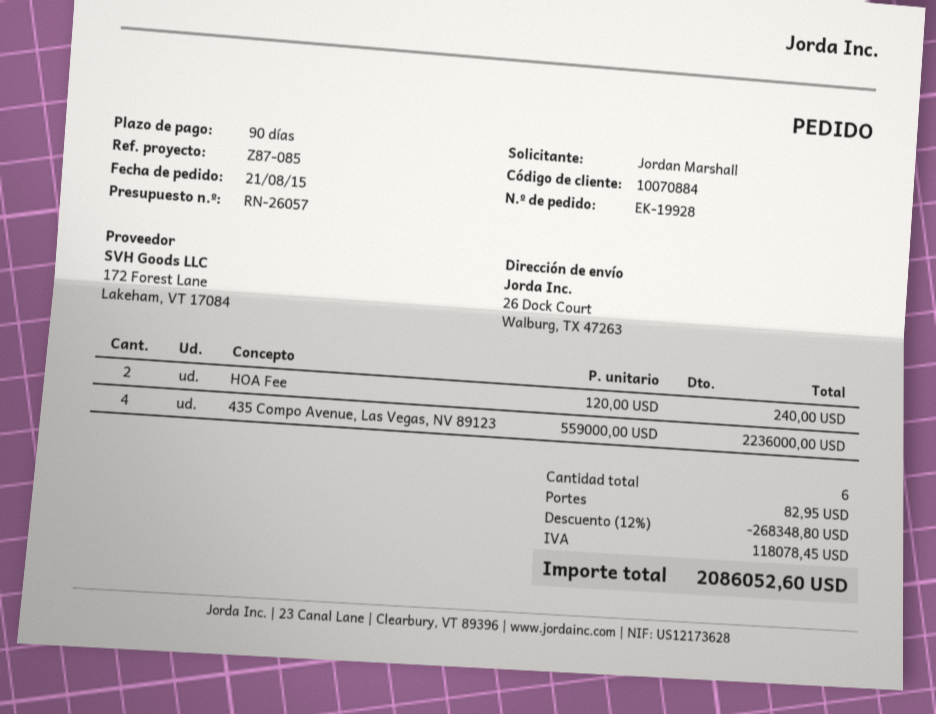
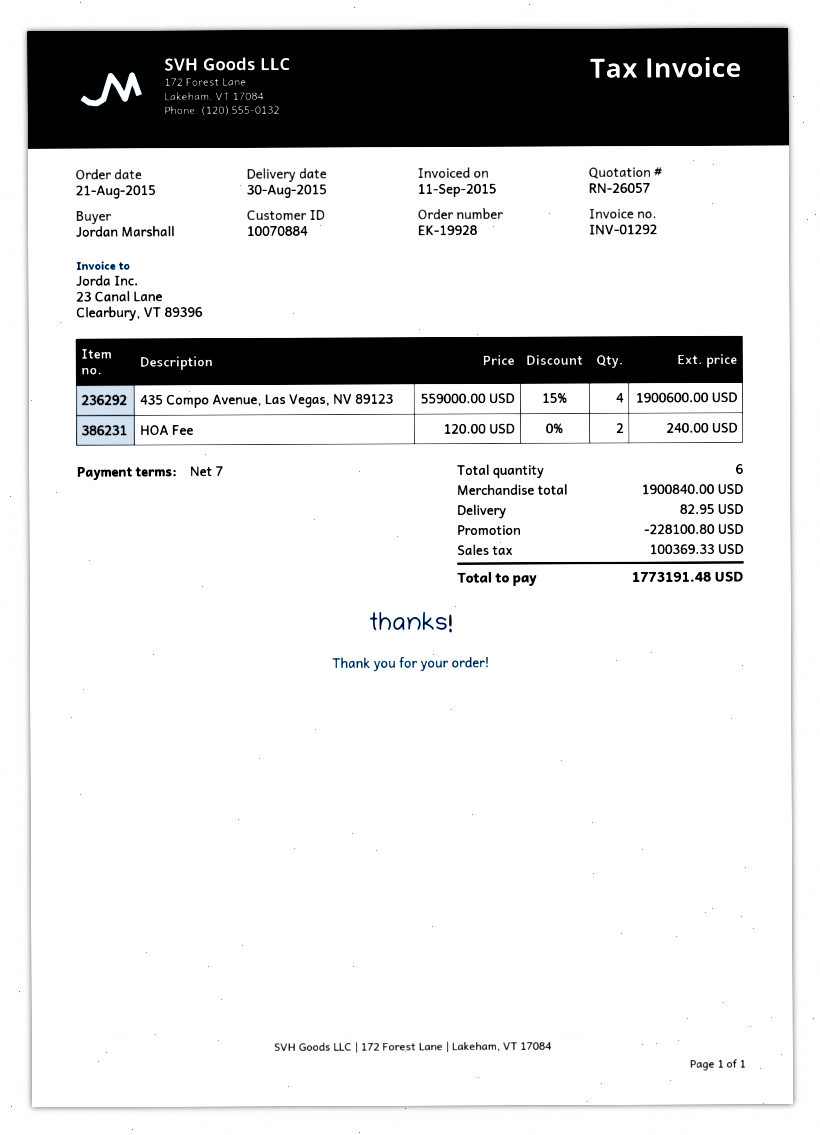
payment terms: 90 days -> 7 days
435 Compo Avenue, Las Vegas, NV 89123: 4 x 559000.00 = 2236000.00 -> 4 x 559000.00 - 15% = 1900600.00
discount: 268348.80 -> 228100.80
tax: 118078.45 -> 100369.33
total: 2086052.60 -> 1773191.48

